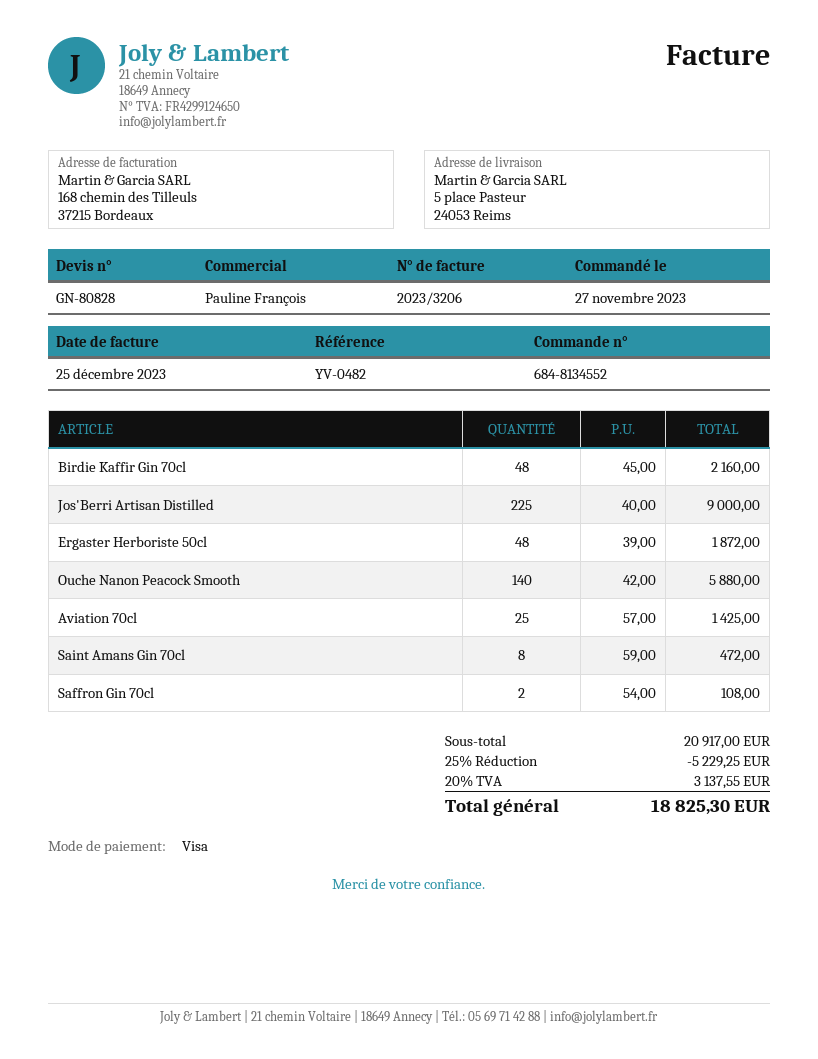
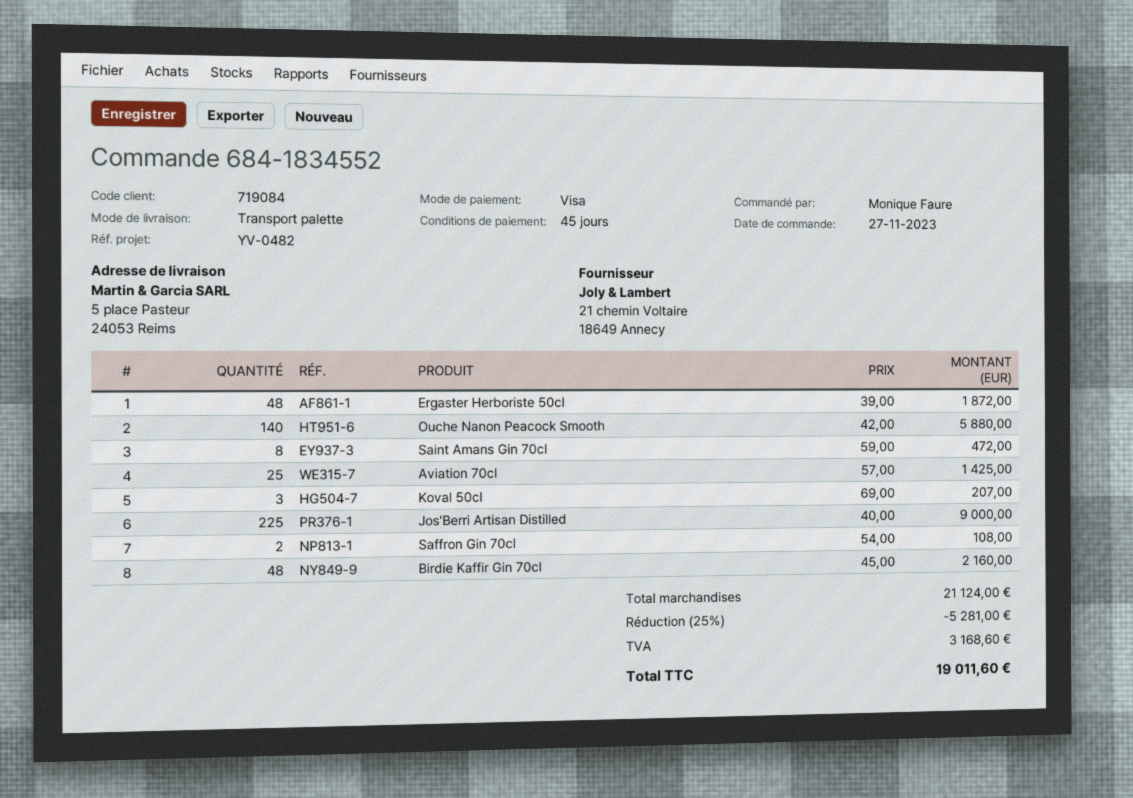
order number: 684-8134552 -> 684-1834552
Koval 50cl: none -> 3 x 69.00 = 207.00
subtotal: 20917.00 -> 21124.00
discount: 25% = 5229.25 -> 25% = 5281.00
tax: 3137.55 -> 3168.60
total: 18825.30 -> 19011.60

